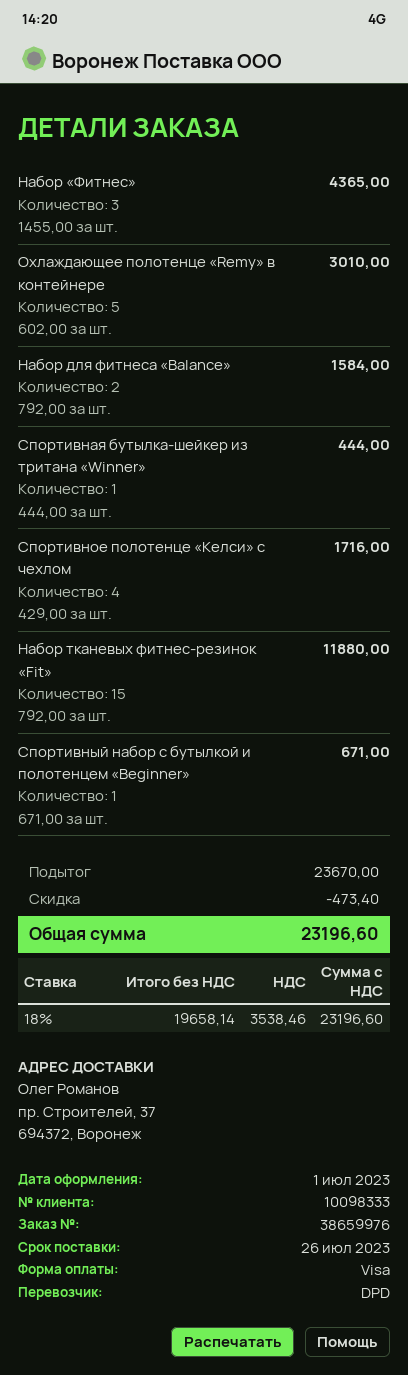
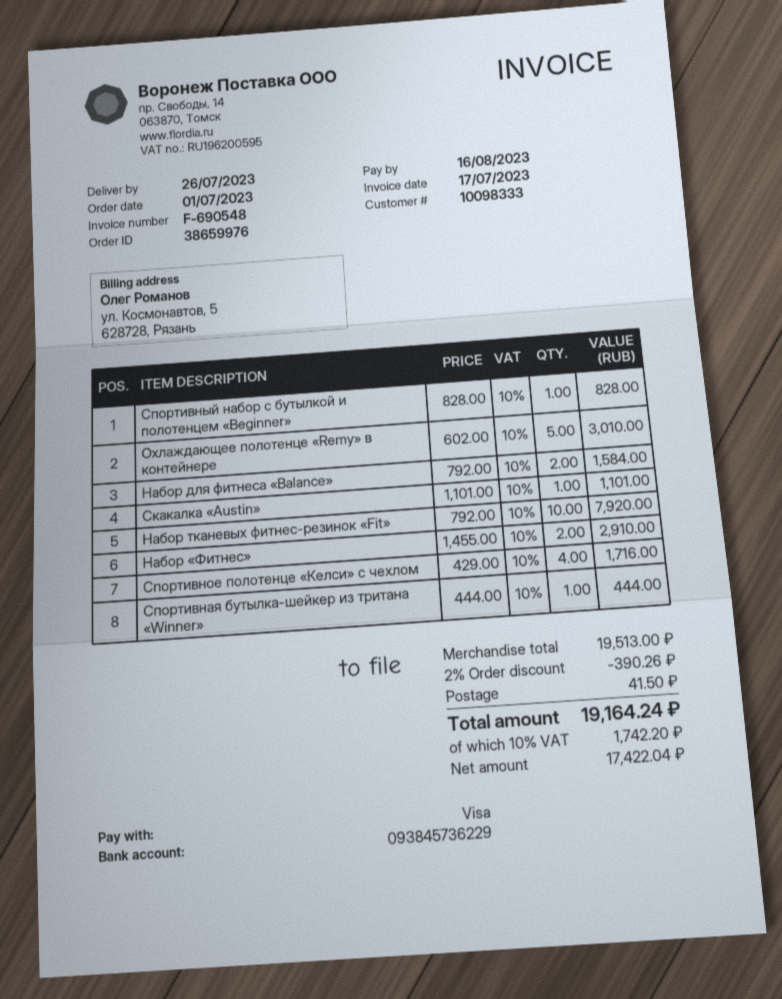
Набор «Фитнес»: 3 x 1455.00 = 4365.00 -> 2 x 1455.00 = 2910.00
Набор тканевых фитнес-резинок «Fit»: 15 x 792.00 = 11880.00 -> 10 x 792.00 = 7920.00
Спортивный набор с бутылкой и полотенцем «Beginner»: 1 x 671.00 = 671.00 -> 1 x 828.00 = 828.00
Скакалка «Austin»: none -> 1 x 1101.00 = 1101.00
subtotal: 23670.00 -> 19513.00
discount: 473.40 -> 390.26
shipping: none -> 41.50
net: 19658.14 -> 17422.04
tax: 18% = 3538.46 -> 10% = 1742.20
total: 23196.60 -> 19164.24

